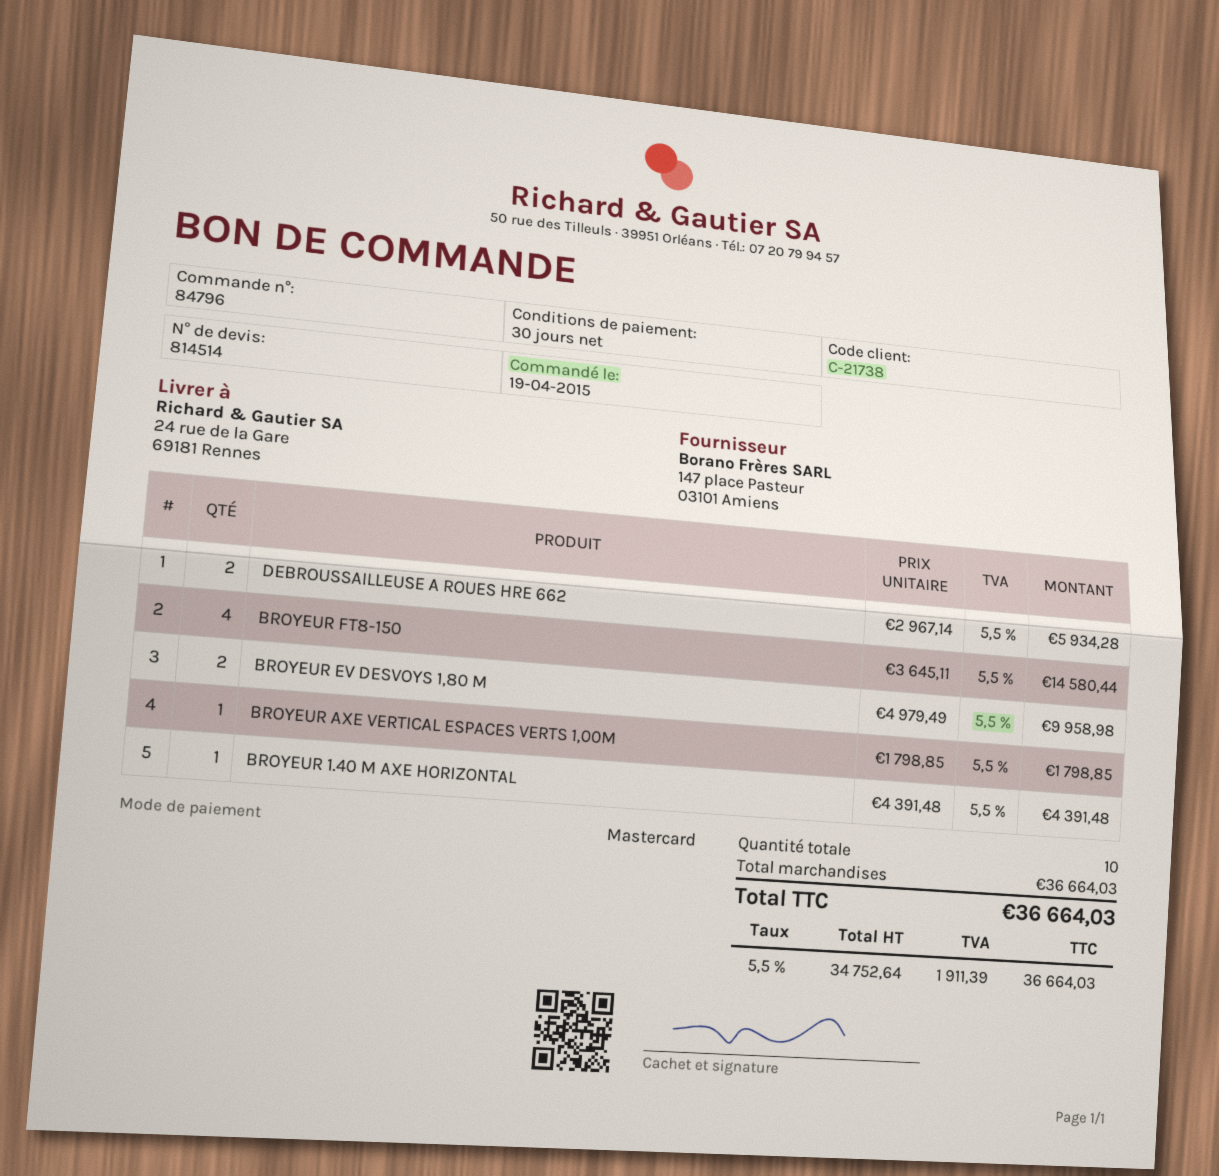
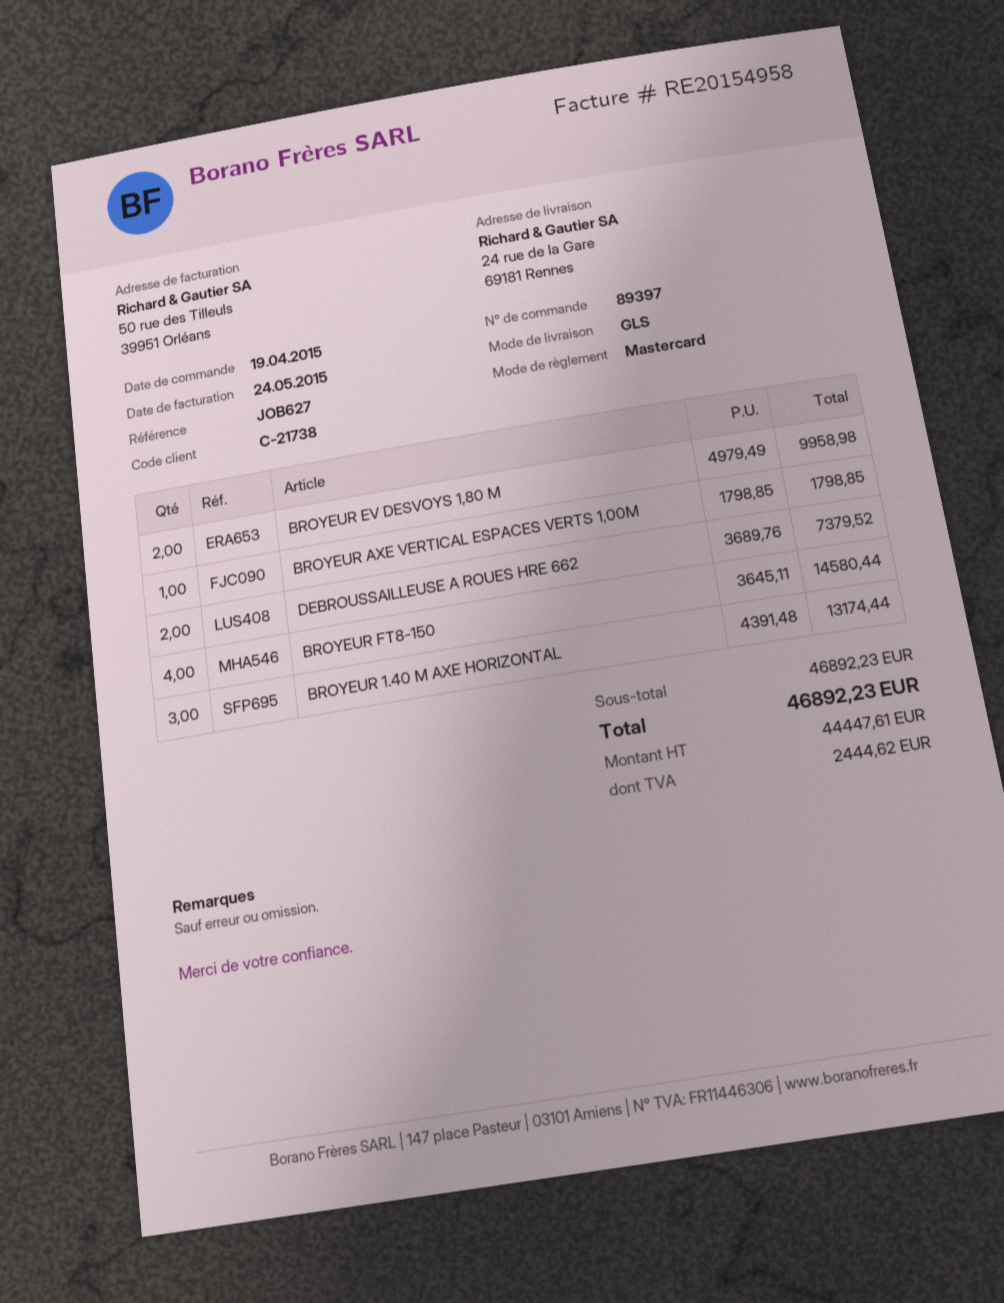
order number: 84796 -> 89397
DEBROUSSAILLEUSE A ROUES HRE 662: 2 x 2967.14 = 5934.28 -> 2 x 3689.76 = 7379.52
BROYEUR 1.40 M AXE HORIZONTAL: 1 x 4391.48 = 4391.48 -> 3 x 4391.48 = 13174.44
subtotal: 36664.03 -> 46892.23
net: 34752.64 -> 44447.61
tax: 1911.39 -> 2444.62
total: 36664.03 -> 46892.23

